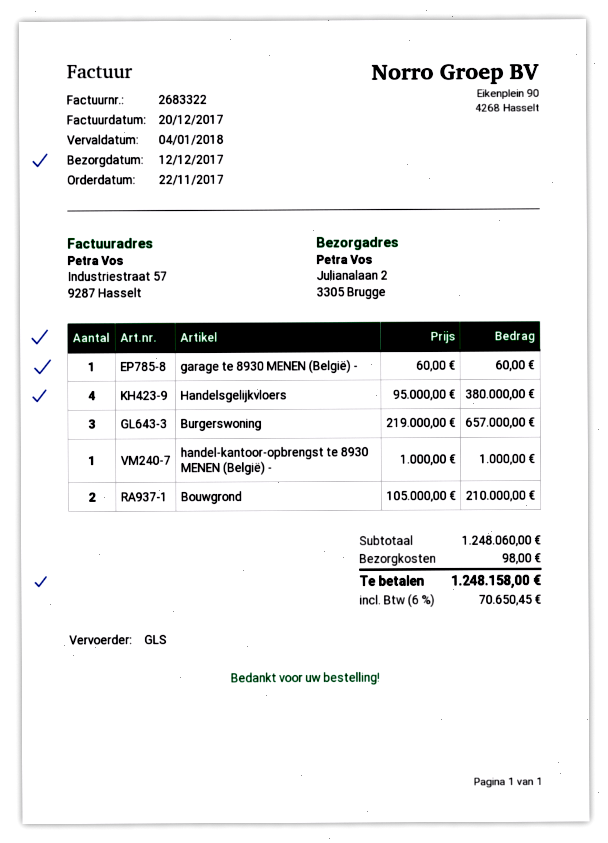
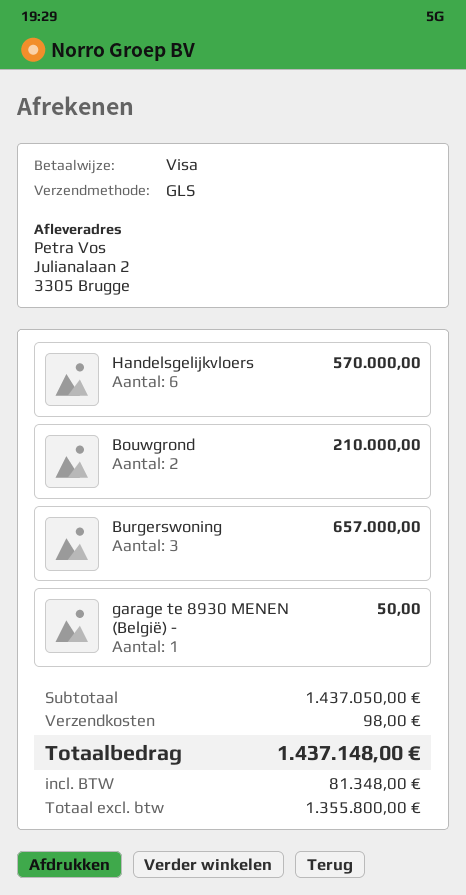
garage te 8930 MENEN (België) -: 1 for 60.00 -> 1 for 50.00
Handelsgelijkvloers: 4 for 380000.00 -> 6 for 570000.00
handel-kantoor-opbrengst te 8930 MENEN (België) -: 1 for 1000.00 -> none
subtotal: 1248060.00 -> 1437050.00
tax: 70650.45 -> 81348.00
total: 1248158.00 -> 1437148.00

